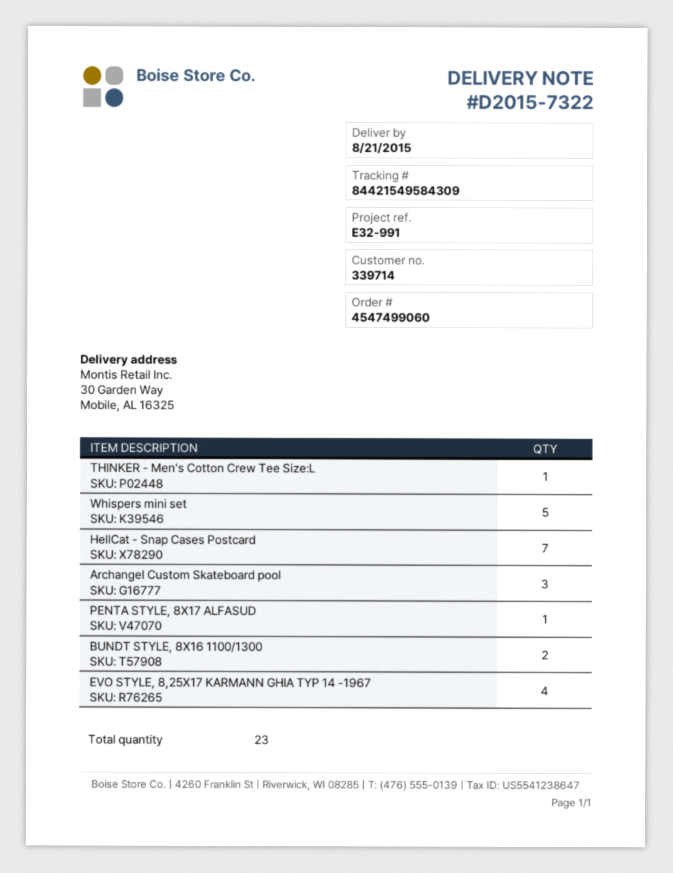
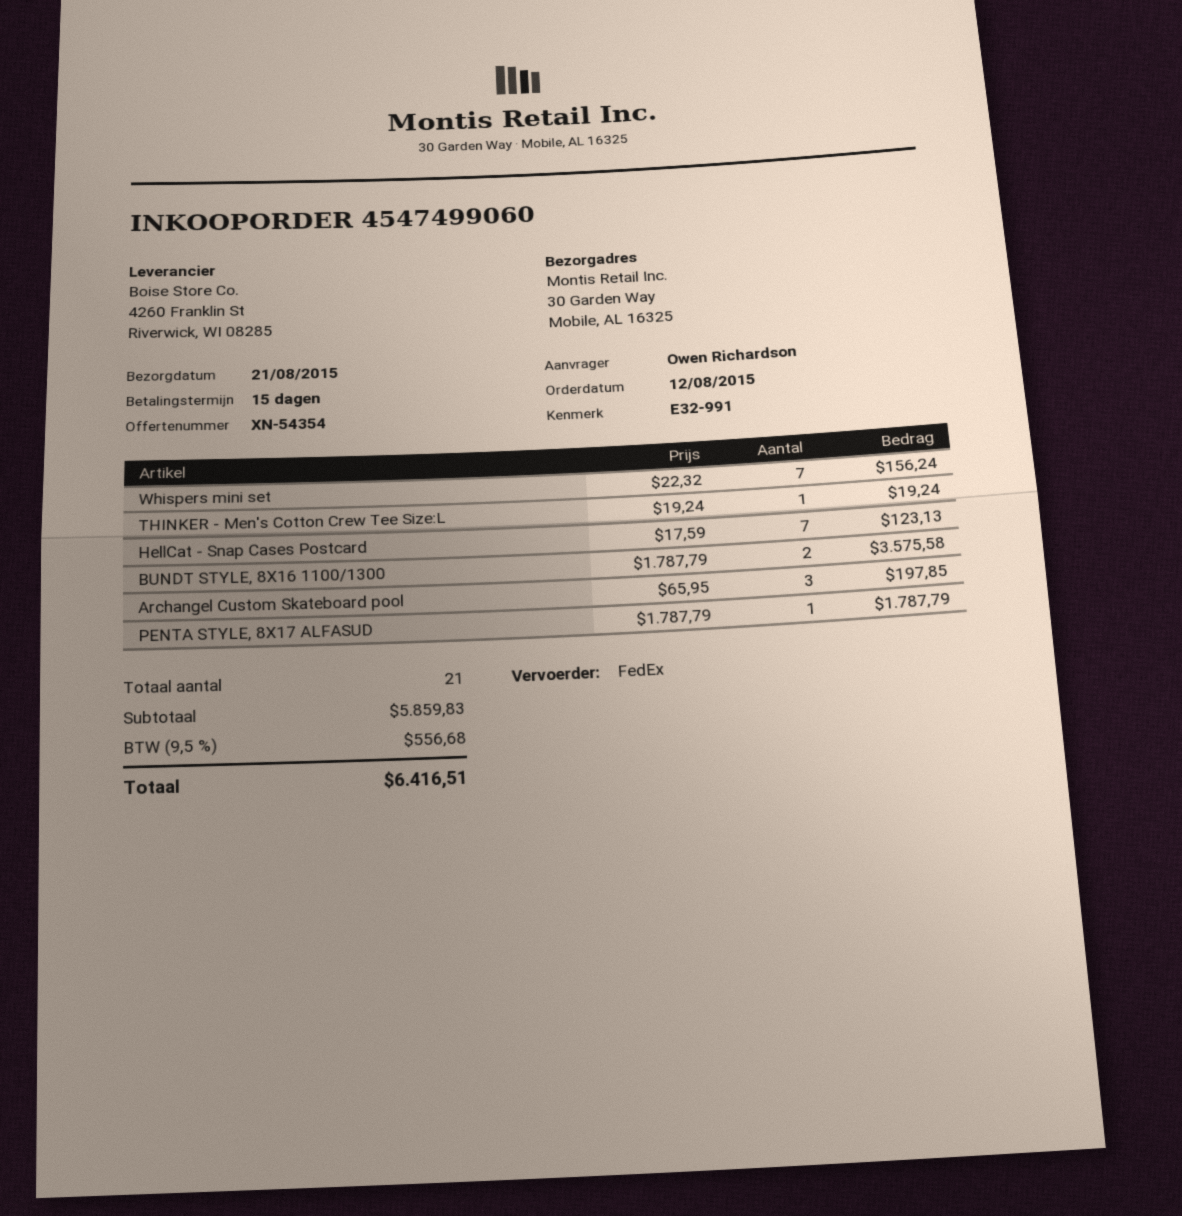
Whispers mini set: 5 -> 7
EVO STYLE, 8,25X17 KARMANN GHIA TYP 14 -1967: 4 -> none
total quantity: 23 -> 21

